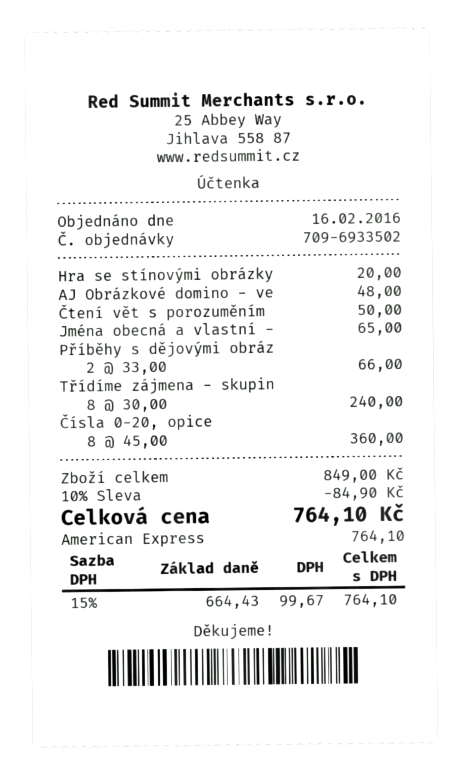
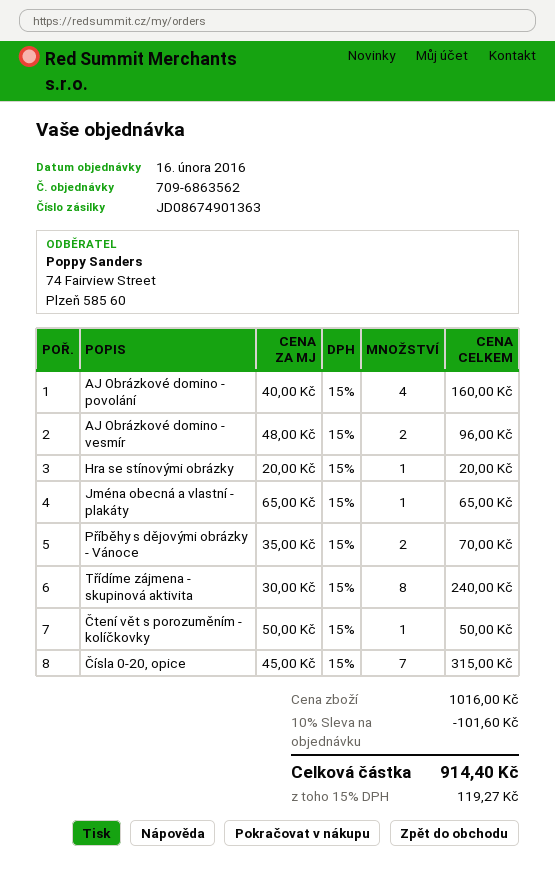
order number: 709-6933502 -> 709-6863562
AJ Obrázkové domino - ve: 1 x 48.00 = 48.00 -> 2 x 48.00 = 96.00
Příběhy s dějovými obráz: 2 x 33.00 = 66.00 -> 2 x 35.00 = 70.00
Čísla 0-20, opice: 8 x 45.00 = 360.00 -> 7 x 45.00 = 315.00
AJ Obrázkové domino - povolání: none -> 4 x 40.00 = 160.00
subtotal: 849.00 -> 1016.00
discount: 10% = 84.90 -> 10% = 101.60
tax: 15% = 99.67 -> 15% = 119.27
total: 764.10 -> 914.40

